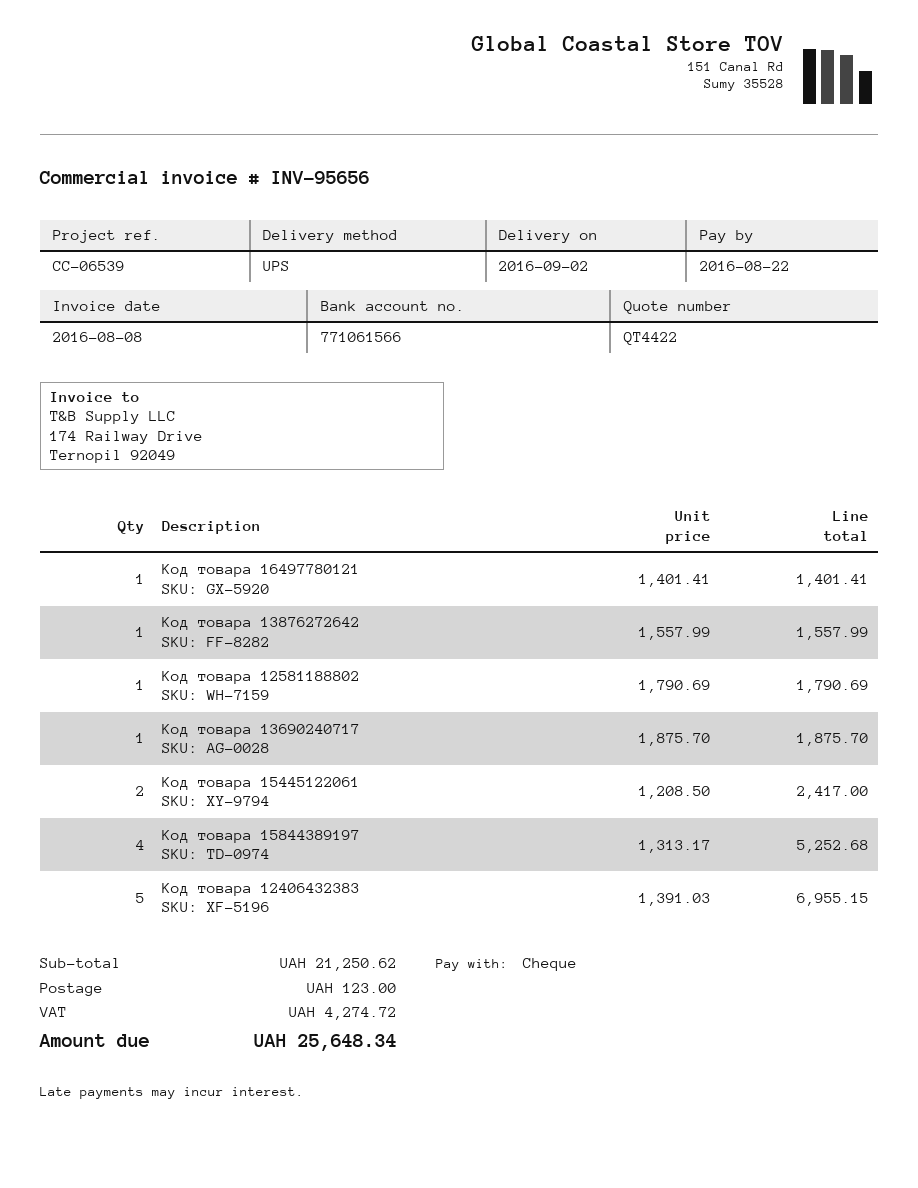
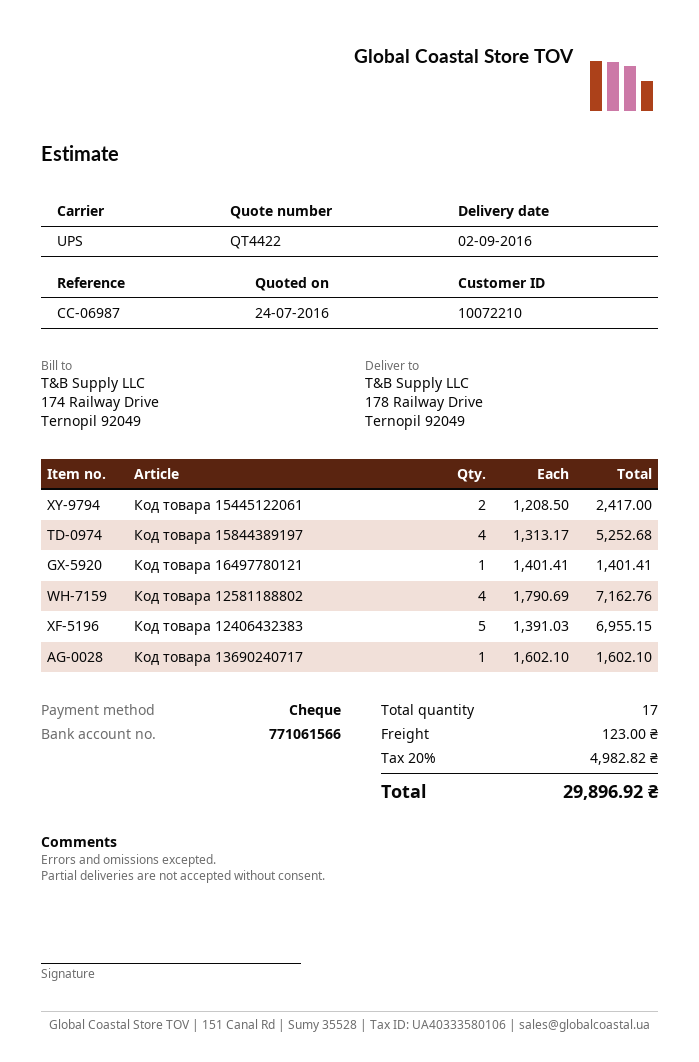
reference: CC-06539 -> CC-06987
Код товара 13876272642: 1 x 1557.99 = 1557.99 -> none
Код товара 12581188802: 1 x 1790.69 = 1790.69 -> 4 x 1790.69 = 7162.76
Код товара 13690240717: 1 x 1875.70 = 1875.70 -> 1 x 1602.10 = 1602.10
tax: 4274.72 -> 4982.82
total: 25648.34 -> 29896.92

